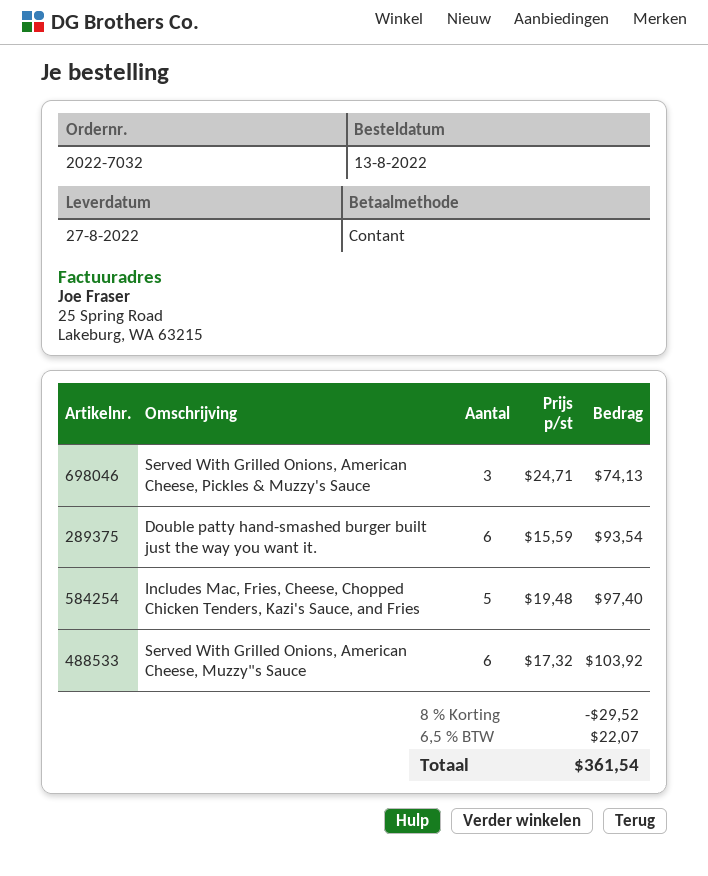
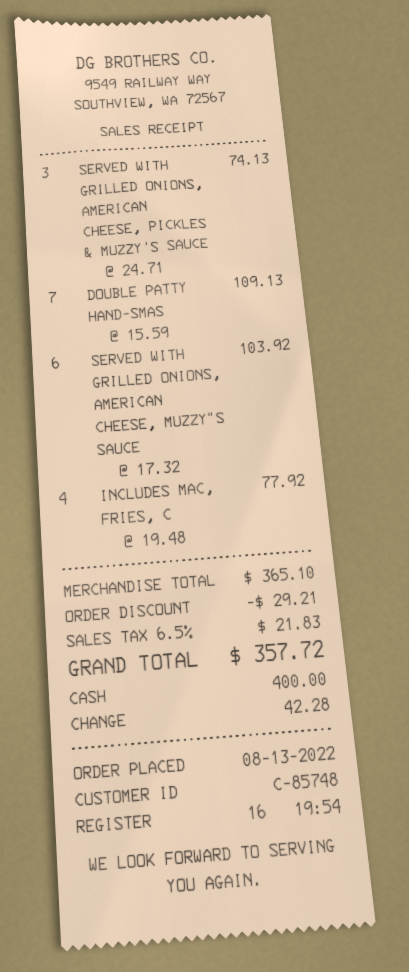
Double patty hand-smashed burger built just the way you want it.: 6 x 15.59 = 93.54 -> 7 x 15.59 = 109.13
Includes Mac, Fries, Cheese, Chopped Chicken Tenders, Kazi's Sauce, and Fries: 5 x 19.48 = 97.40 -> 4 x 19.48 = 77.92
discount: 29.52 -> 29.21
tax: 6.5% = 22.07 -> 6.5% = 21.83
total: 361.54 -> 357.72

